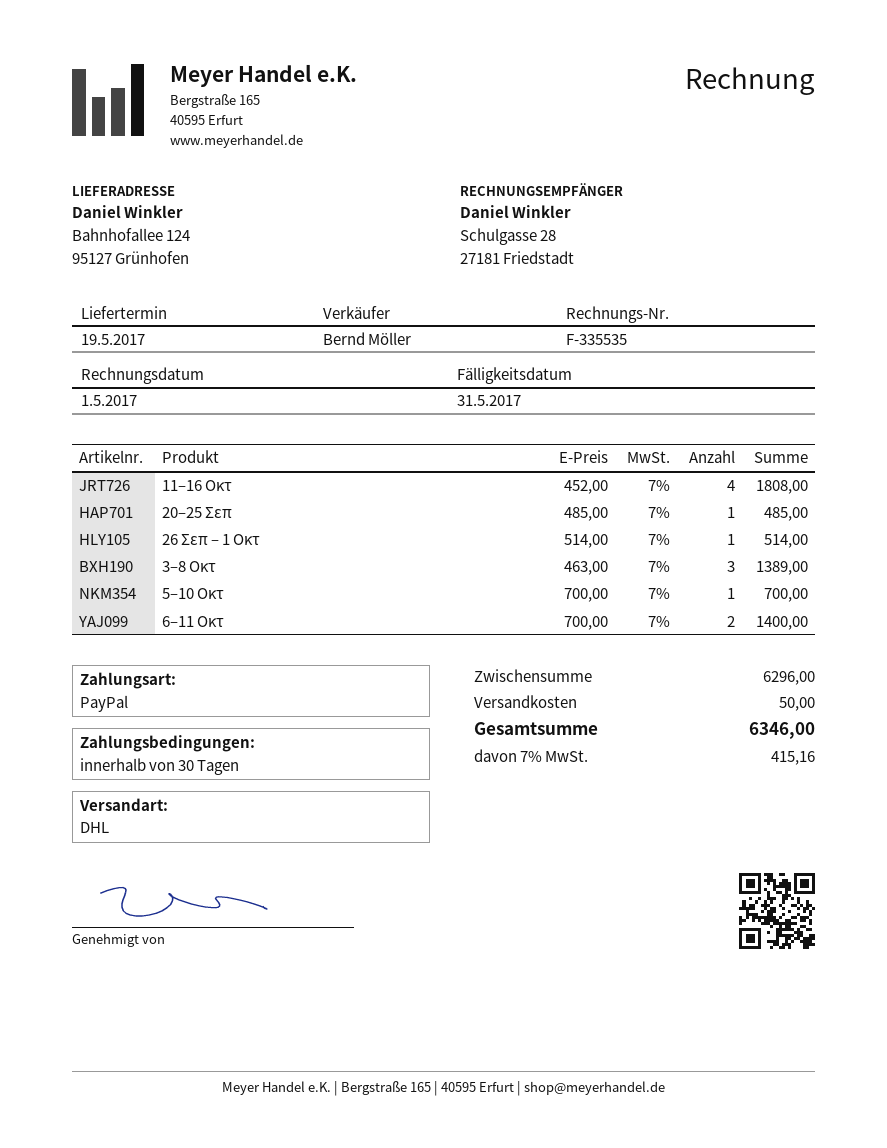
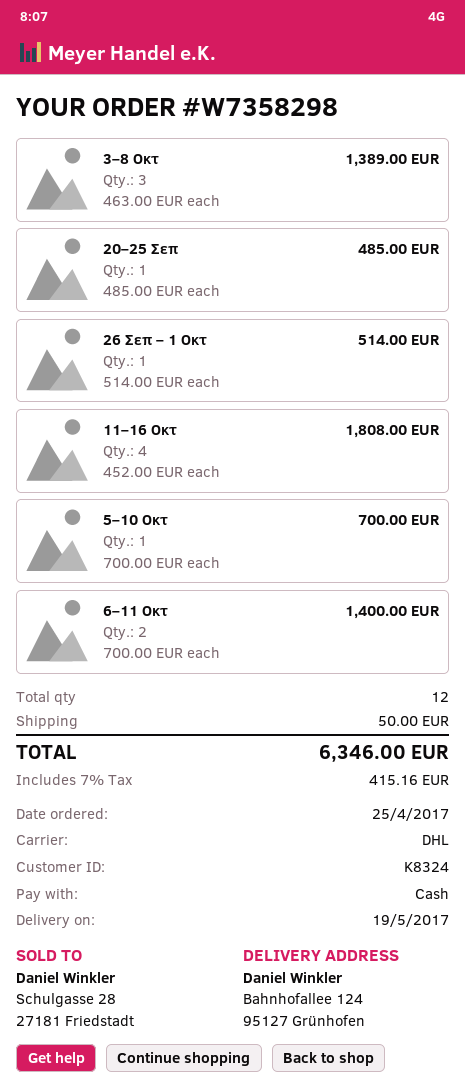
payment method: PayPal -> cash

